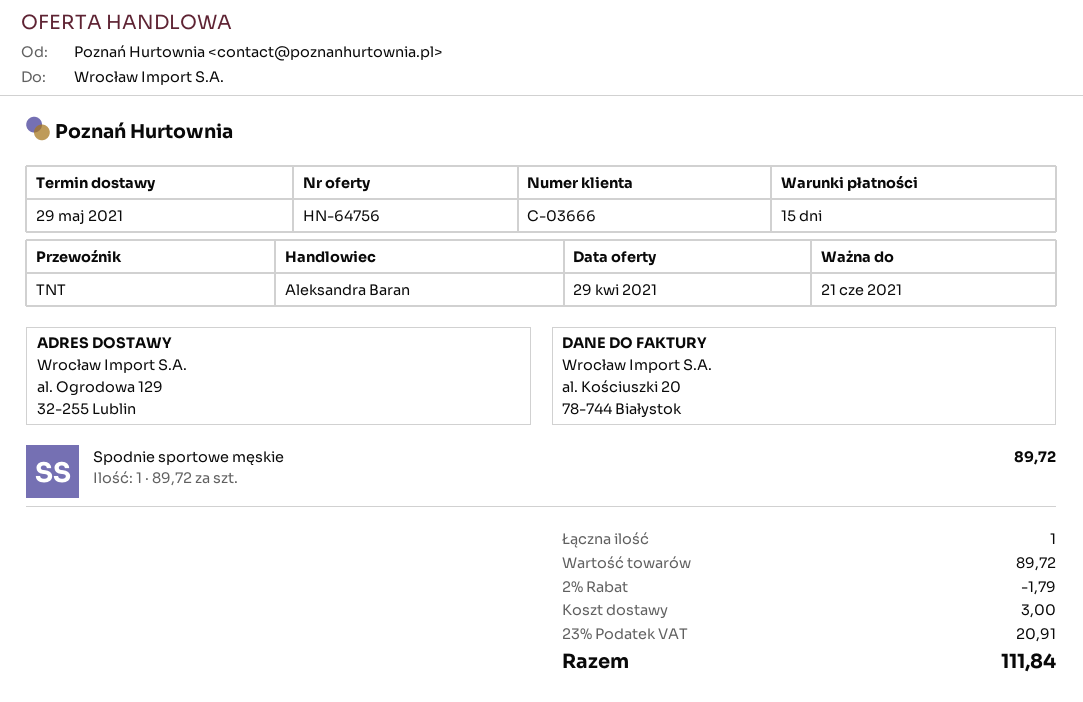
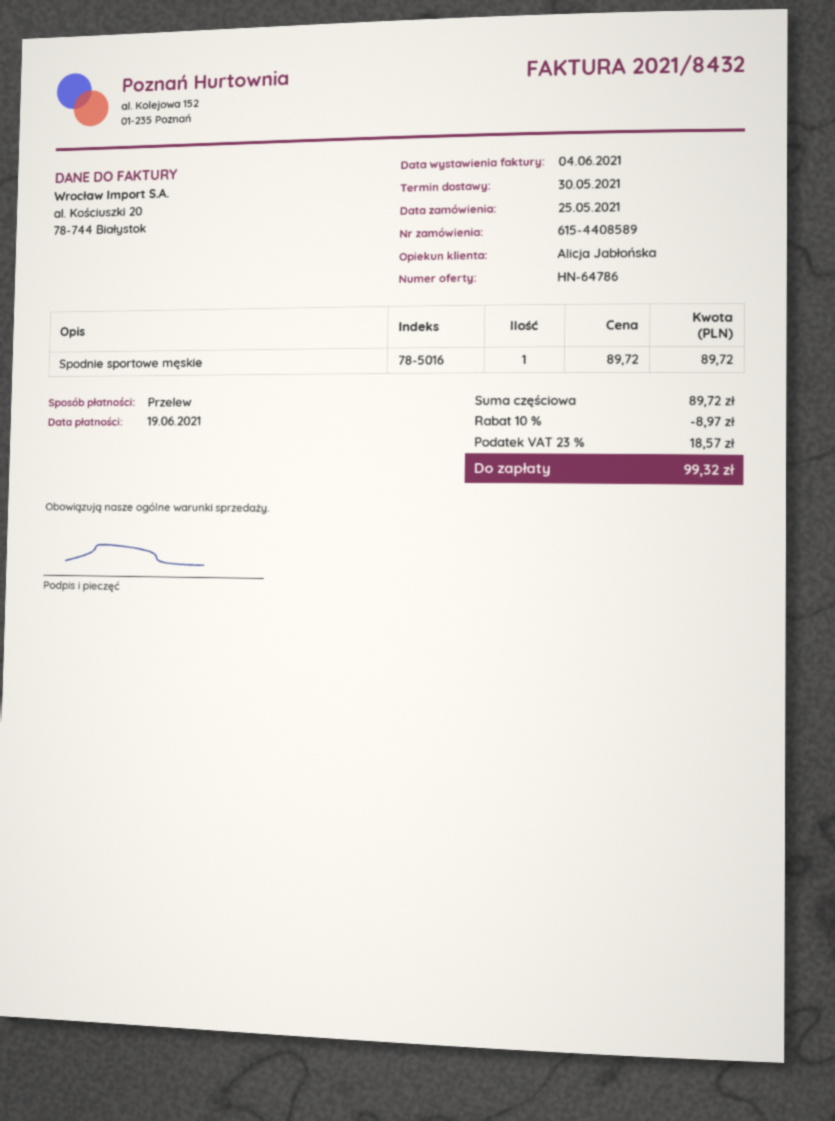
quote number: HN-64756 -> HN-64786
delivery date: 2021-05-29 -> 2021-05-30
sales rep: Aleksandra Baran -> Alicja Jabłońska
discount: 2% = 1.79 -> 10% = 8.97
shipping: 3.00 -> none
tax: 23% = 20.91 -> 23% = 18.57
total: 111.84 -> 99.32

